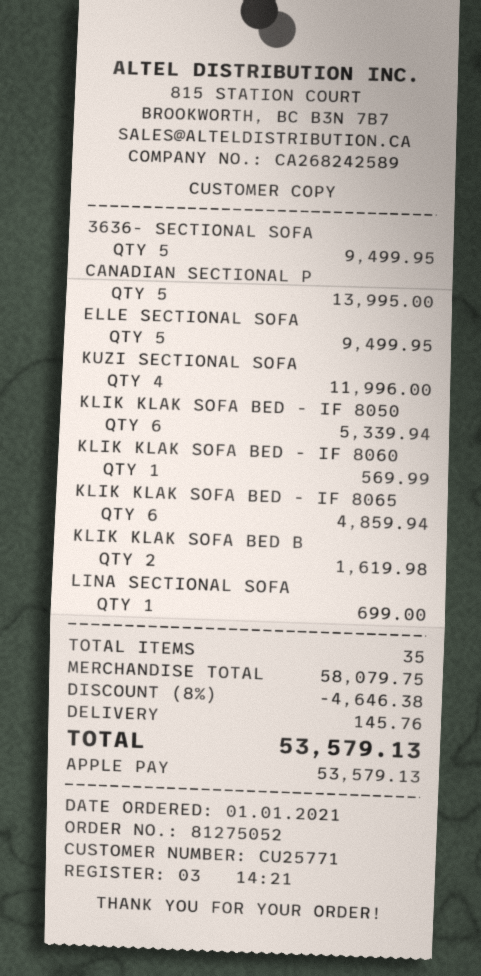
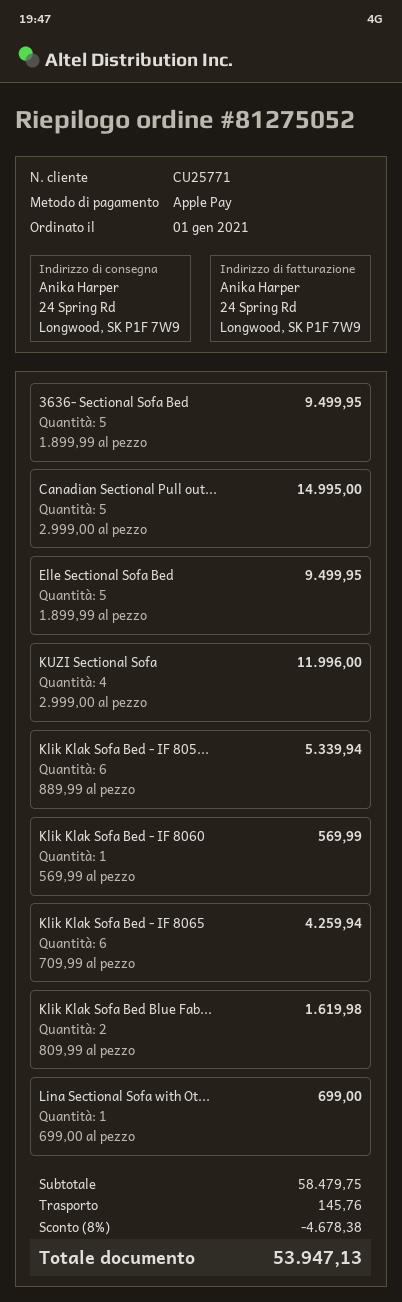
CANADIAN SECTIONAL P: 5 for 13995.00 -> 5 for 14995.00
KLIK KLAK SOFA BED - IF 8065: 6 for 4859.94 -> 6 for 4259.94
subtotal: 58079.75 -> 58479.75
discount: 8% = 4646.38 -> 8% = 4678.38
total: 53579.13 -> 53947.13

